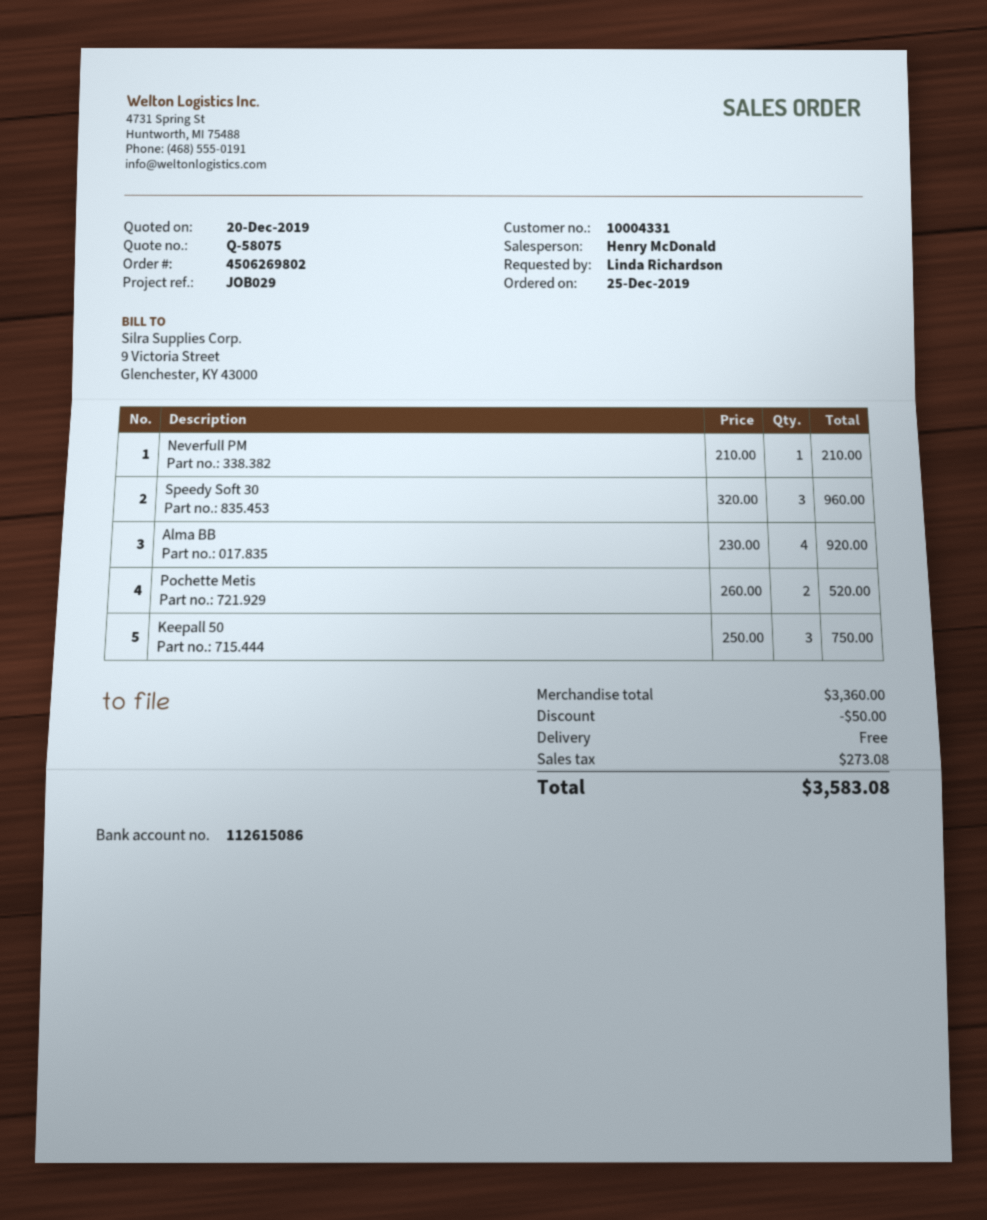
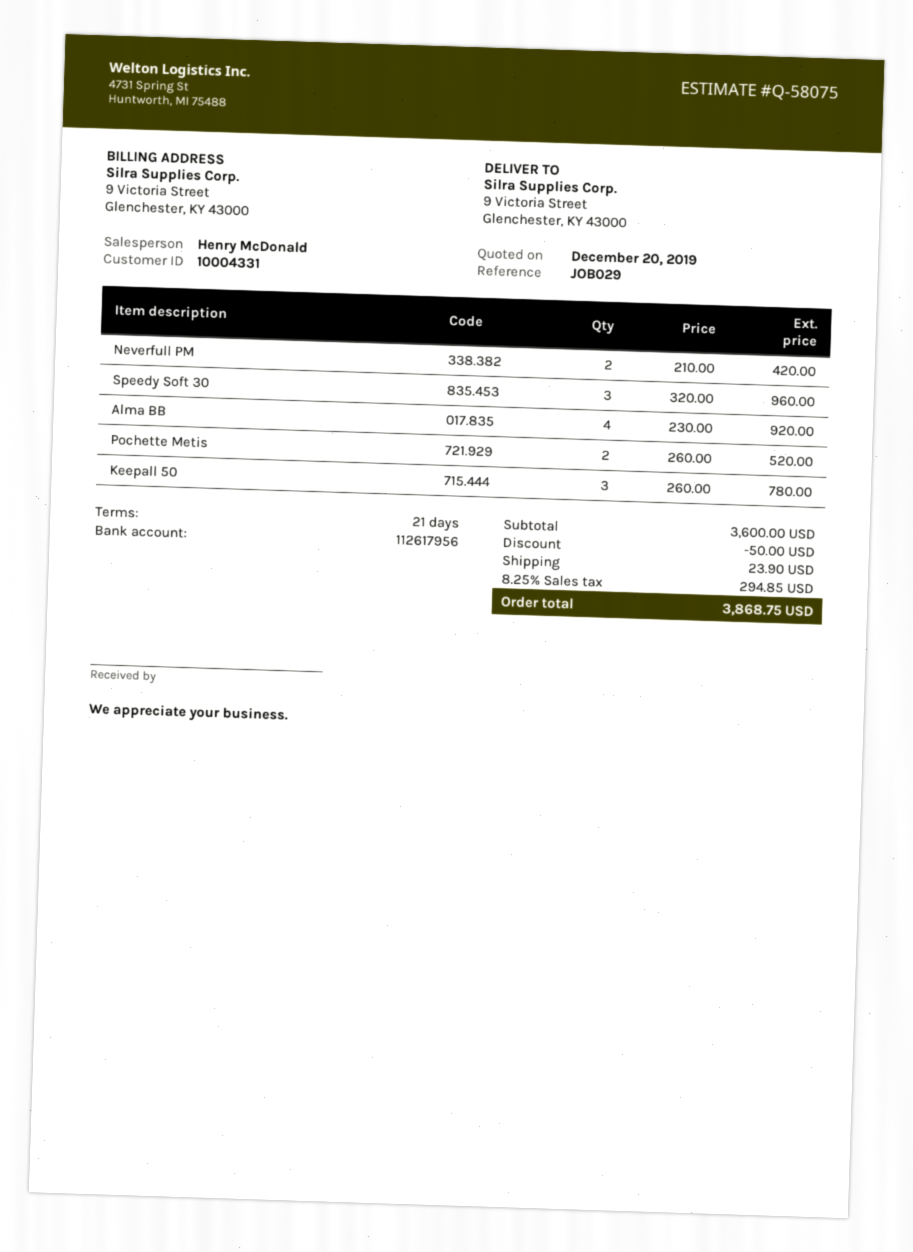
bank account: 112615086 -> 112617956
Neverfull PM: 1 x 210.00 = 210.00 -> 2 x 210.00 = 420.00
Keepall 50: 3 x 250.00 = 750.00 -> 3 x 260.00 = 780.00
subtotal: 3360.00 -> 3600.00
shipping: 0.00 -> 23.90
tax: 273.08 -> 294.85
total: 3583.08 -> 3868.75

